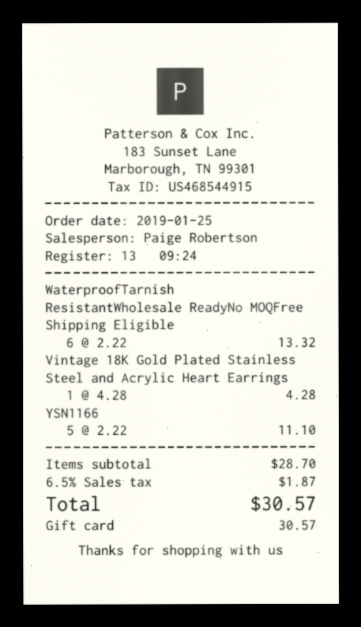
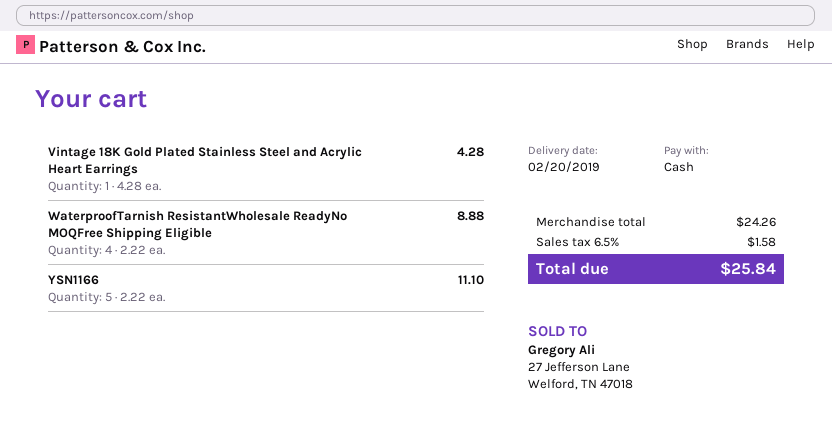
payment method: gift card -> cash
WaterproofTarnish ResistantWholesale ReadyNo MOQFree Shipping Eligible: 6 x 2.22 = 13.32 -> 4 x 2.22 = 8.88
subtotal: 28.70 -> 24.26
tax: 6.5% = 1.87 -> 6.5% = 1.58
total: 30.57 -> 25.84

